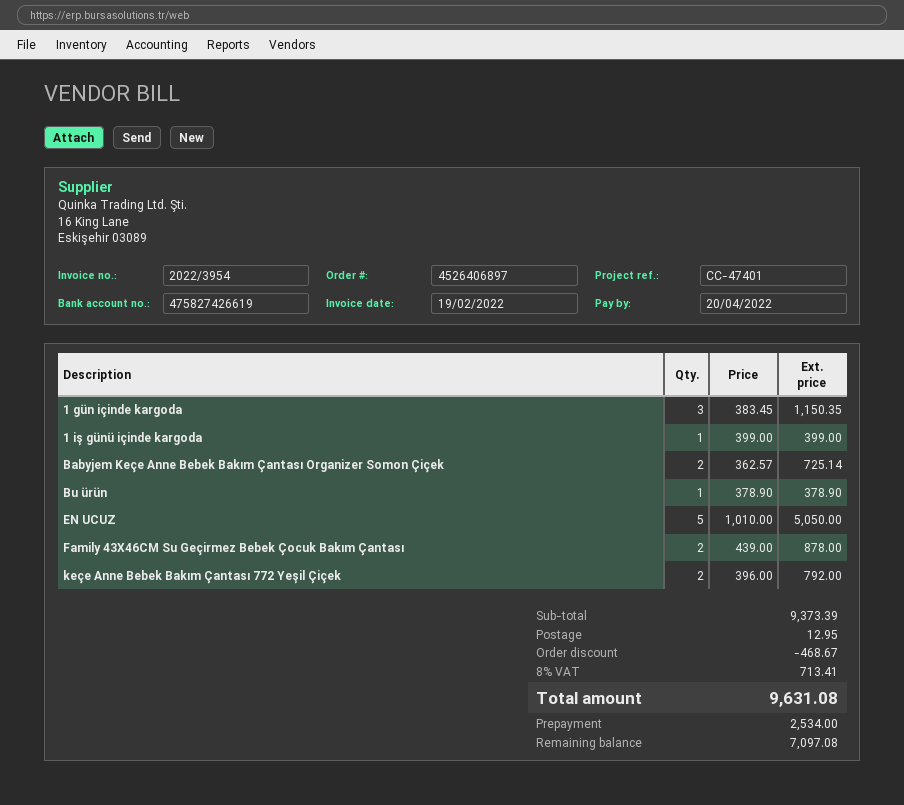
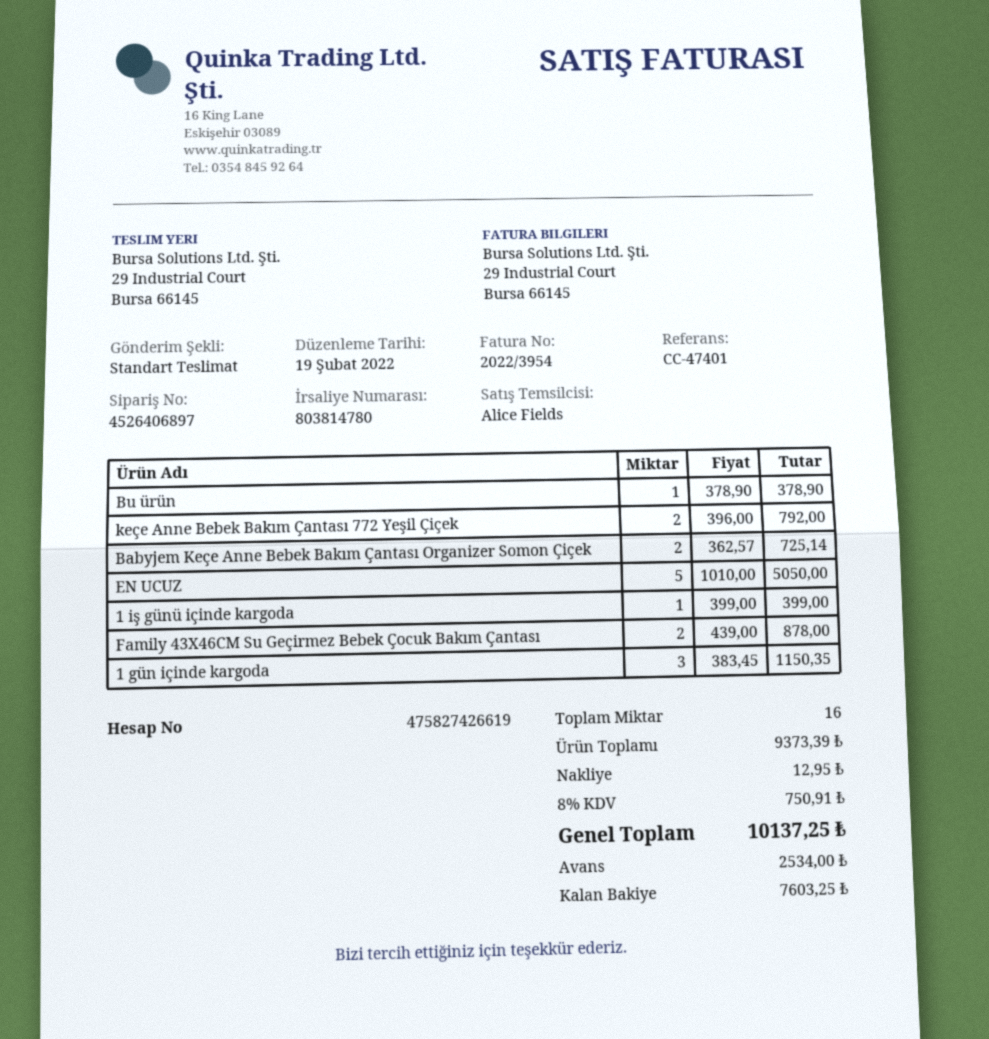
discount: 468.67 -> none
tax: 8% = 713.41 -> 8% = 750.91
total: 9631.08 -> 10137.25
balance: 7097.08 -> 7603.25

